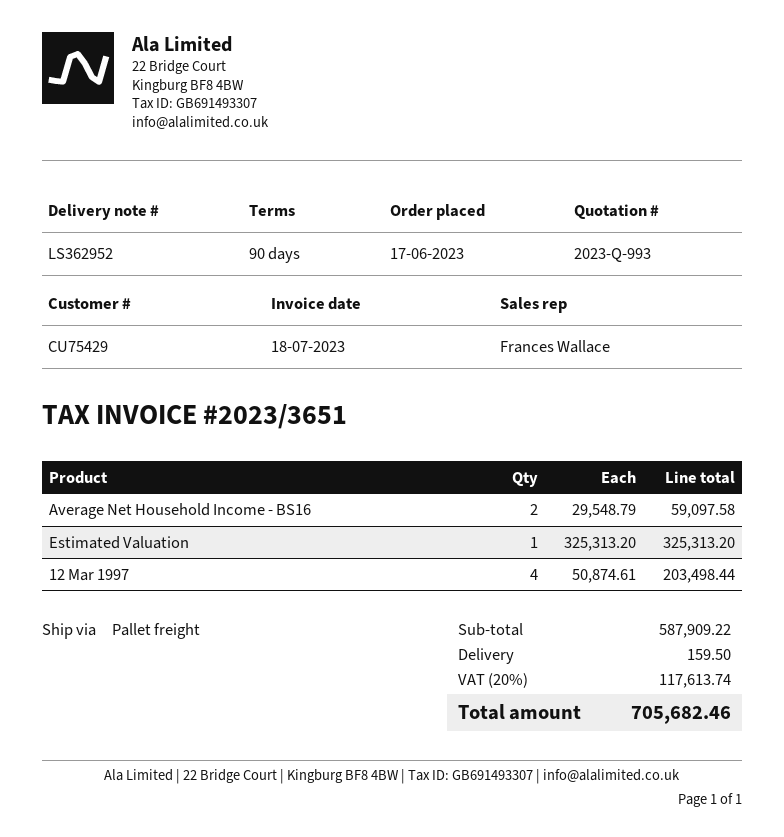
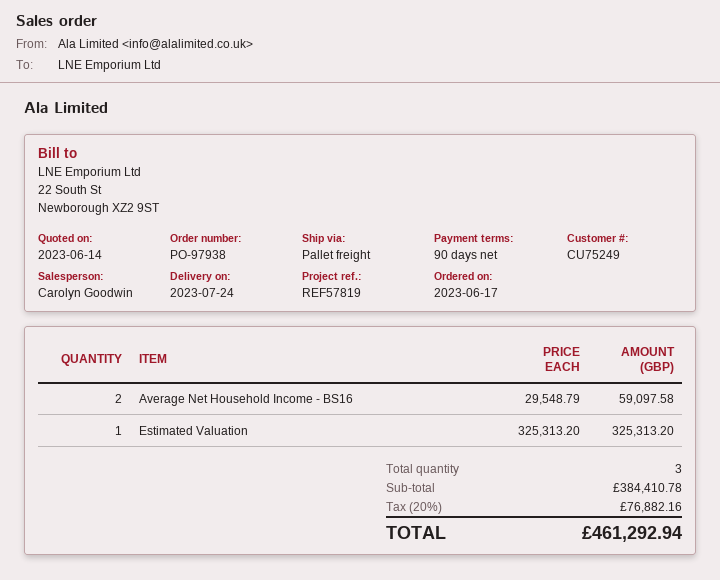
customer number: CU75429 -> CU75249
sales rep: Frances Wallace -> Carolyn Goodwin
12 Mar 1997: 4 x 50874.61 = 203498.44 -> none
subtotal: 587909.22 -> 384410.78
shipping: 159.50 -> none
tax: 20% = 117613.74 -> 20% = 76882.16
total: 705682.46 -> 461292.94

